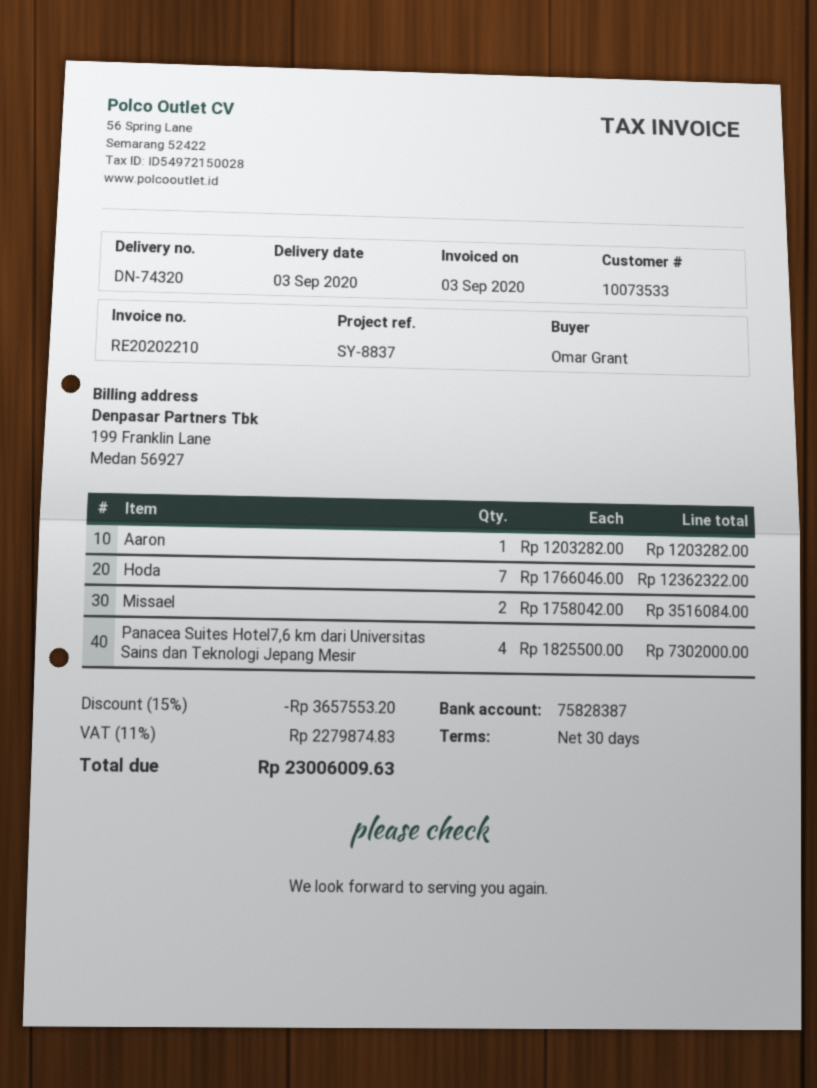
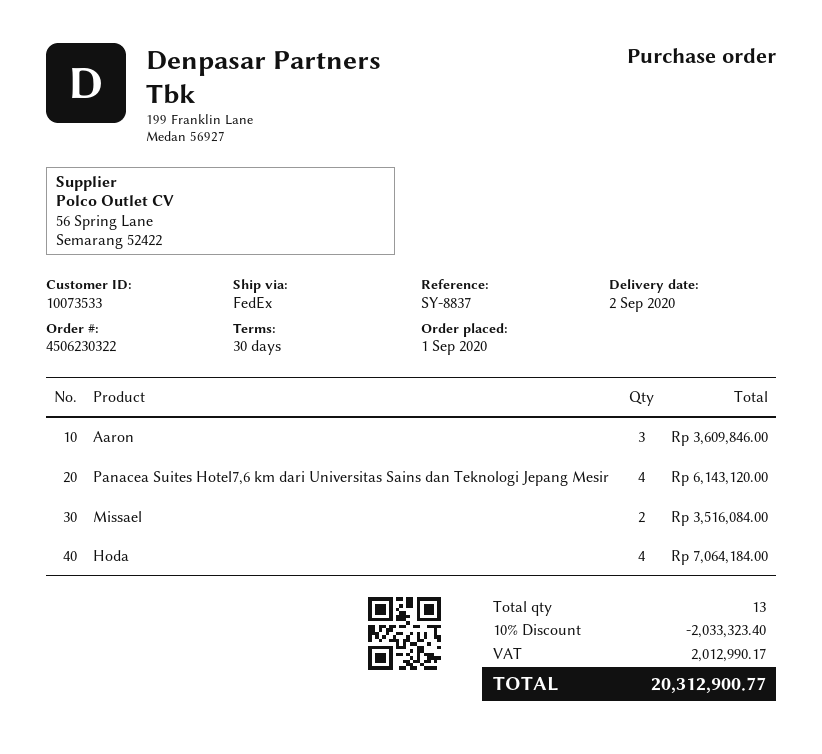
delivery date: 2020-09-03 -> 2020-09-02
Aaron: 1 for 1203282.00 -> 3 for 3609846.00
Hoda: 7 for 12362322.00 -> 4 for 7064184.00
Panacea Suites Hotel7,6 km dari Universitas Sains dan Teknologi Jepang Mesir: 4 for 7302000.00 -> 4 for 6143120.00
discount: 15% = 3657553.20 -> 10% = 2033323.40
tax: 2279874.83 -> 2012990.17
total: 23006009.63 -> 20312900.77

